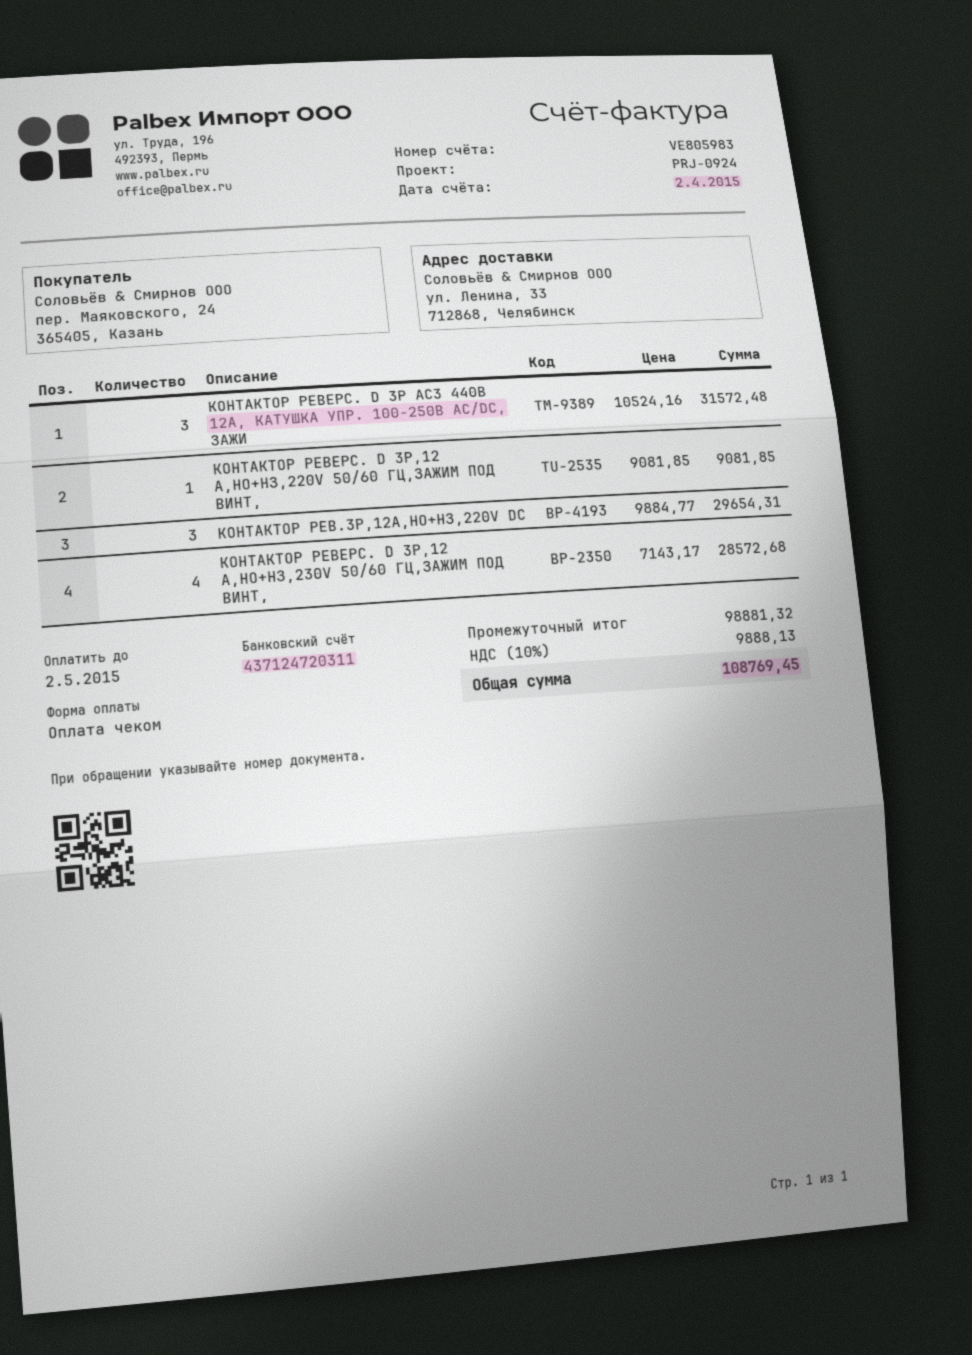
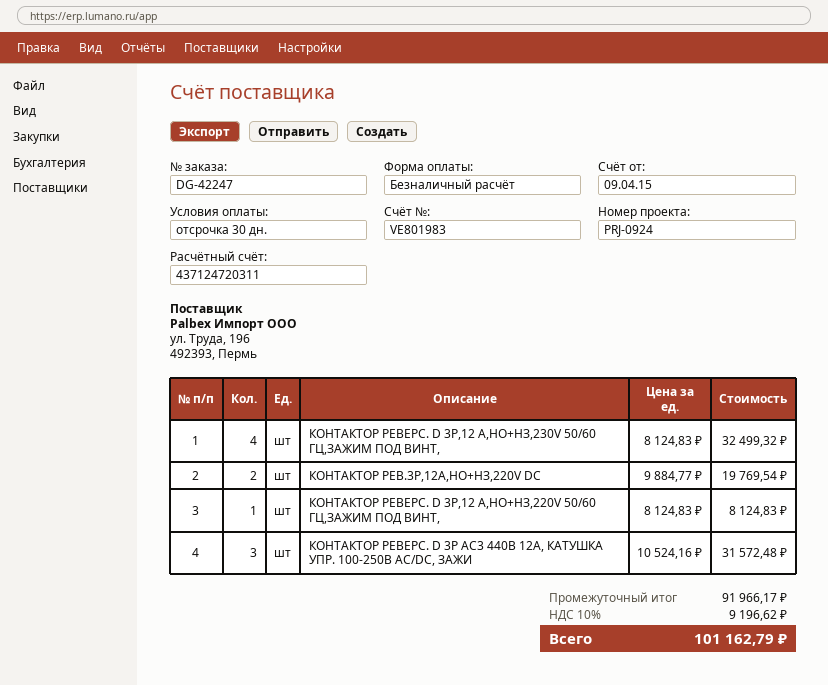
invoice number: VE805983 -> VE801983
invoice date: 2015-04-02 -> 2015-04-09
payment method: cheque -> bank transfer
КОНТАКТОР РЕВЕРС. D 3Р,12 A,НО+НЗ,220V 50/60 ГЦ,ЗАЖИМ ПОД ВИНТ,: 1 x 9081.85 = 9081.85 -> 1 x 8124.83 = 8124.83
КОНТАКТОР РЕВ.3Р,12A,НО+НЗ,220V DС: 3 x 9884.77 = 29654.31 -> 2 x 9884.77 = 19769.54
КОНТАКТОР РЕВЕРС. D 3Р,12 A,НО+НЗ,230V 50/60 ГЦ,ЗАЖИМ ПОД ВИНТ,: 4 x 7143.17 = 28572.68 -> 4 x 8124.83 = 32499.32
subtotal: 98881.32 -> 91966.17
tax: 10% = 9888.13 -> 10% = 9196.62
total: 108769.45 -> 101162.79

